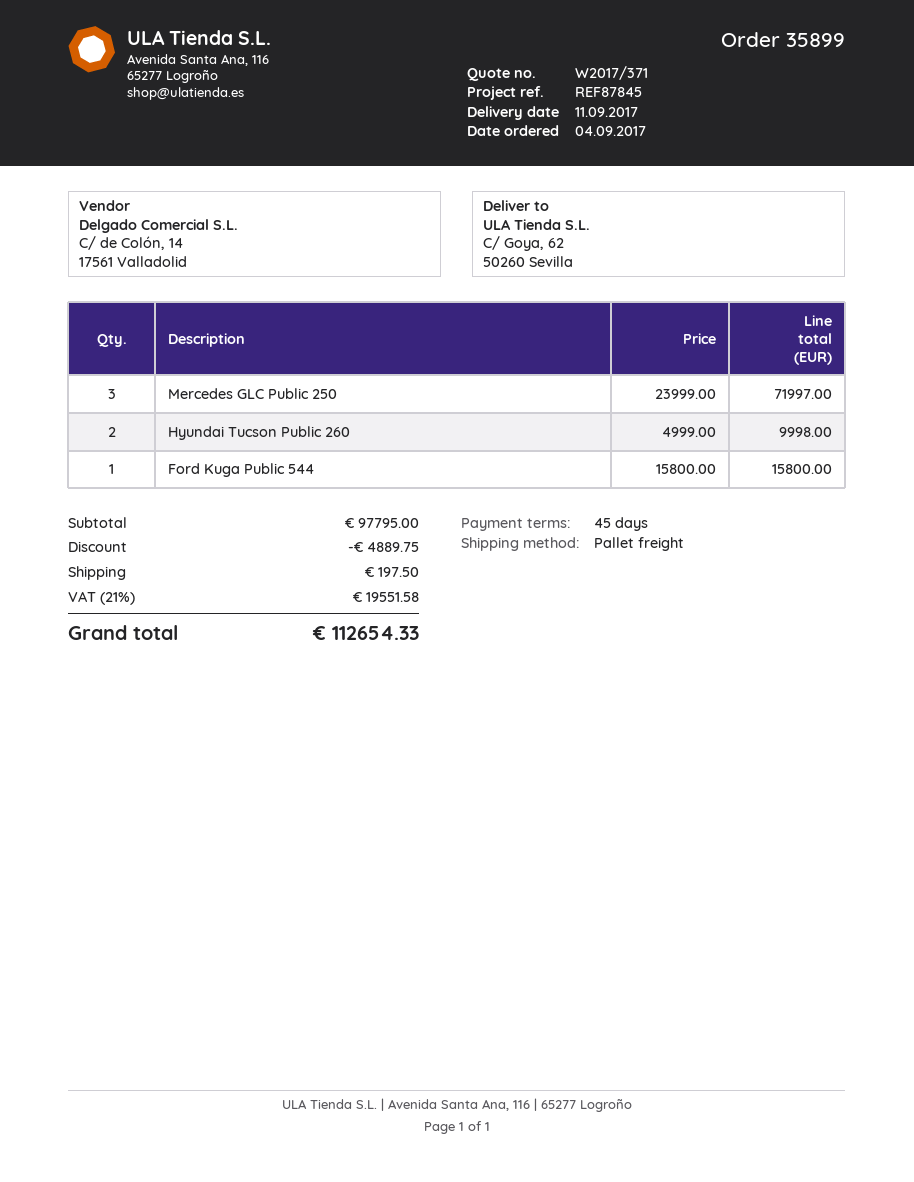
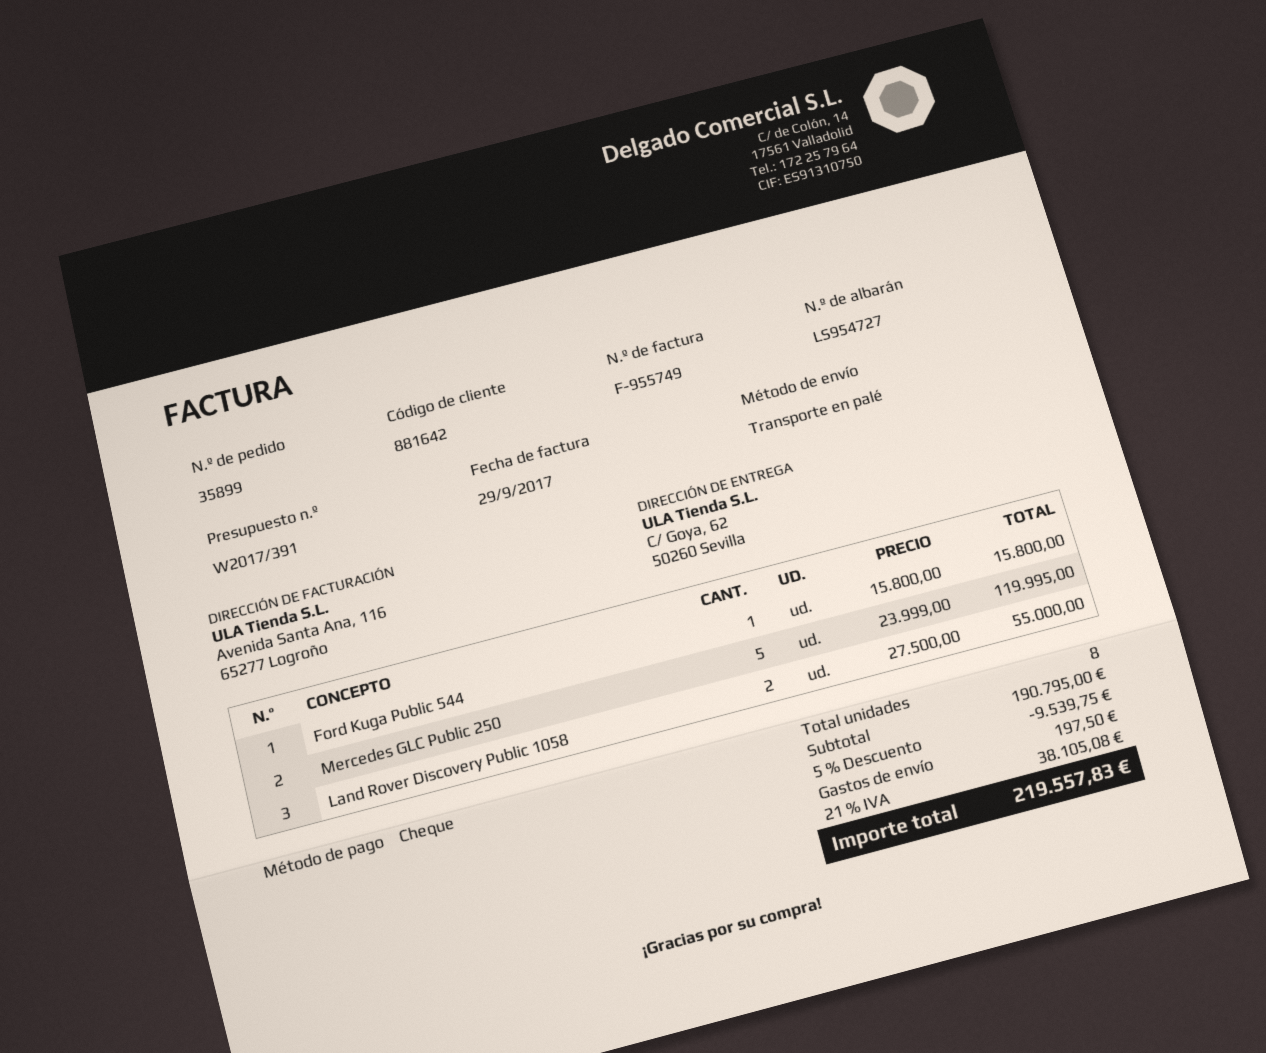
quote number: W2017/371 -> W2017/391
Mercedes GLC Public 250: 3 x 23999.00 = 71997.00 -> 5 x 23999.00 = 119995.00
Hyundai Tucson Public 260: 2 x 4999.00 = 9998.00 -> none
Land Rover Discovery Public 1058: none -> 2 x 27500.00 = 55000.00
subtotal: 97795.00 -> 190795.00
discount: 4889.75 -> 9539.75
tax: 21% = 19551.58 -> 21% = 38105.08
total: 112654.33 -> 219557.83

